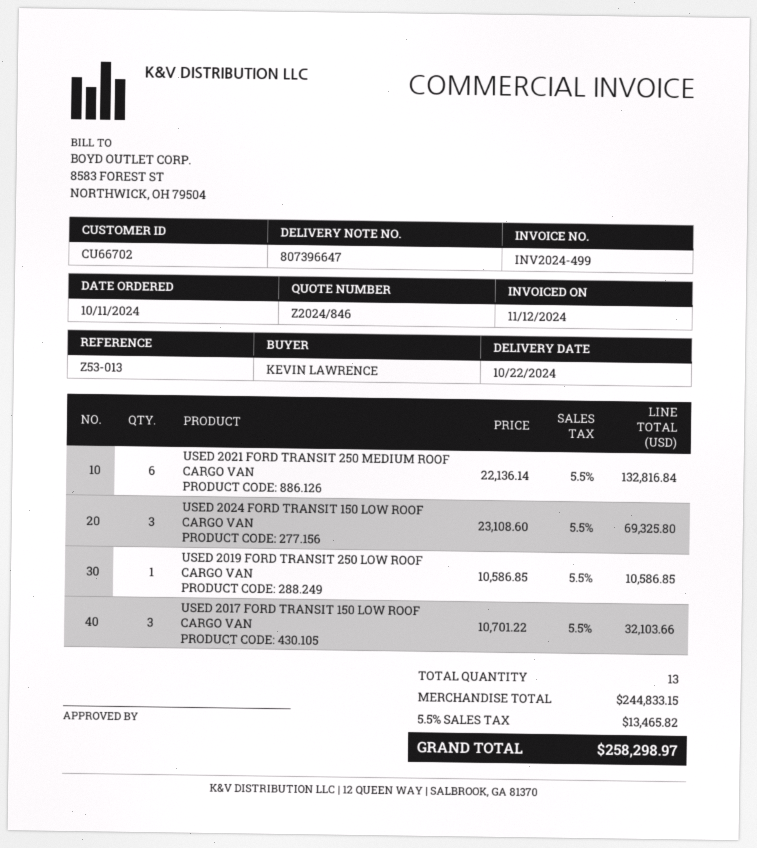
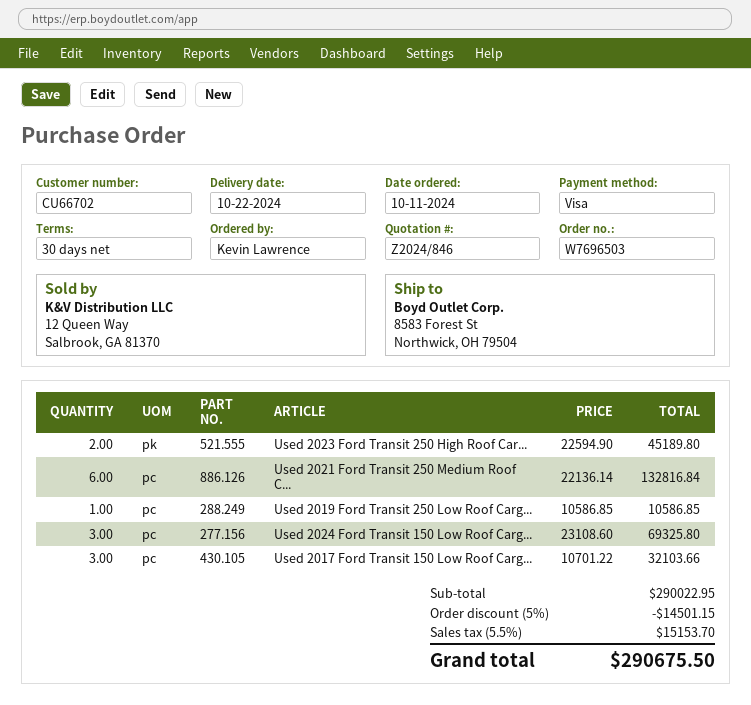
Used 2023 Ford Transit 250 High Roof Car...: none -> 2 x 22594.90 = 45189.80
subtotal: 244833.15 -> 290022.95
discount: none -> 5% = 14501.15
tax: 5.5% = 13465.82 -> 5.5% = 15153.70
total: 258298.97 -> 290675.50

